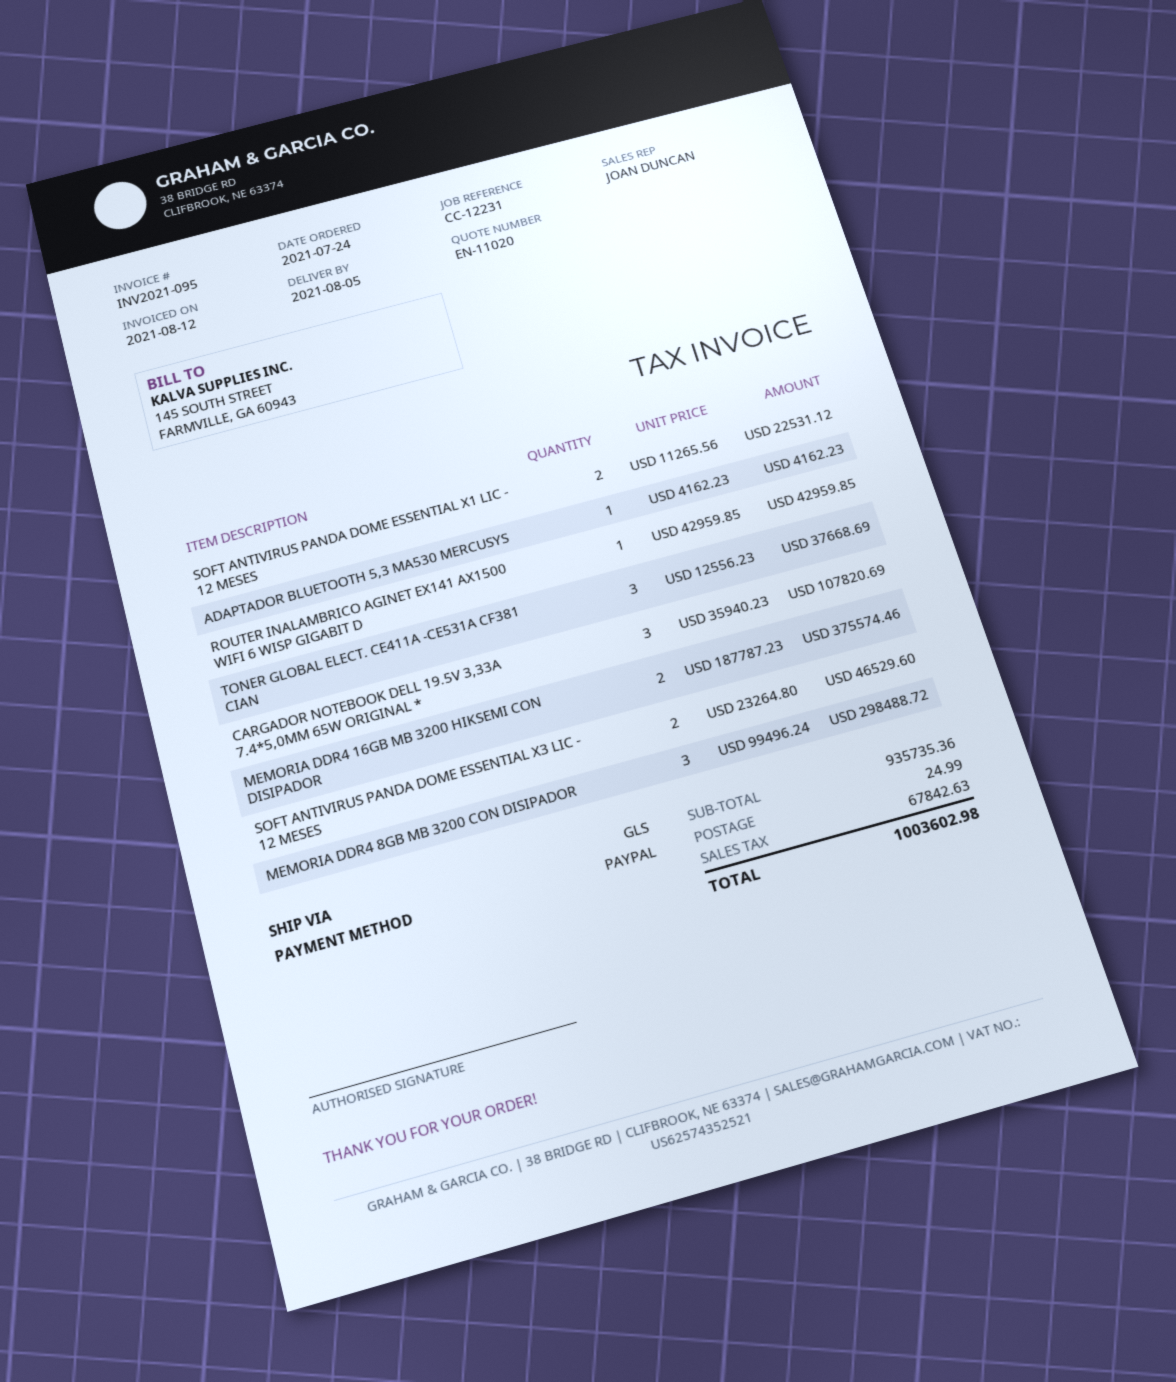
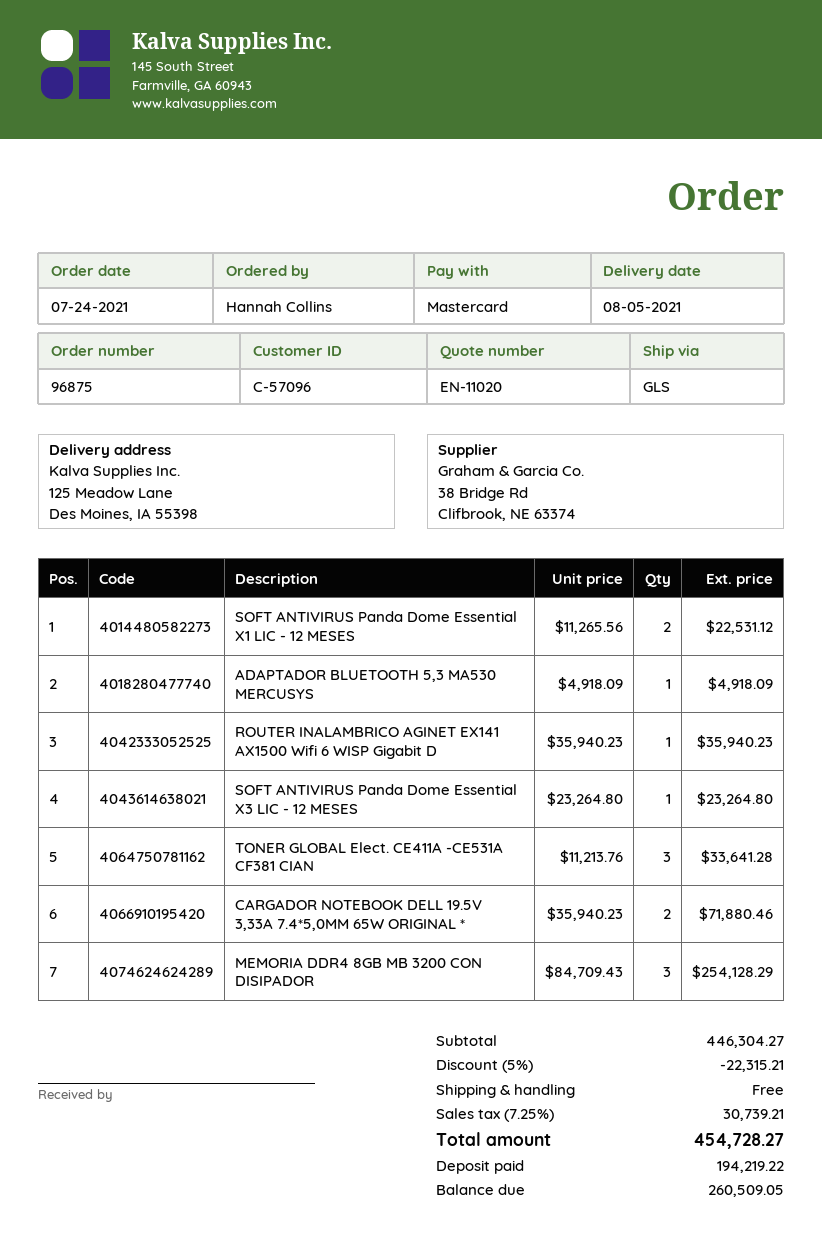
payment method: PayPal -> Mastercard
ADAPTADOR BLUETOOTH 5,3 MA530 MERCUSYS: 1 x 4162.23 = 4162.23 -> 1 x 4918.09 = 4918.09
ROUTER INALAMBRICO AGINET EX141 AX1500 WIFI 6 WISP GIGABIT D: 1 x 42959.85 = 42959.85 -> 1 x 35940.23 = 35940.23
TONER GLOBAL ELECT. CE411A -CE531A CF381 CIAN: 3 x 12556.23 = 37668.69 -> 3 x 11213.76 = 33641.28
CARGADOR NOTEBOOK DELL 19.5V 3,33A 7.4*5,0MM 65W ORIGINAL *: 3 x 35940.23 = 107820.69 -> 2 x 35940.23 = 71880.46
MEMORIA DDR4 16GB MB 3200 HIKSEMI CON DISIPADOR: 2 x 187787.23 = 375574.46 -> none
SOFT ANTIVIRUS PANDA DOME ESSENTIAL X3 LIC - 12 MESES: 2 x 23264.80 = 46529.60 -> 1 x 23264.80 = 23264.80
MEMORIA DDR4 8GB MB 3200 CON DISIPADOR: 3 x 99496.24 = 298488.72 -> 3 x 84709.43 = 254128.29
subtotal: 935735.36 -> 446304.27
discount: none -> 5% = 22315.21
shipping: 24.99 -> 0.00
tax: 67842.63 -> 30739.21
total: 1003602.98 -> 454728.27

